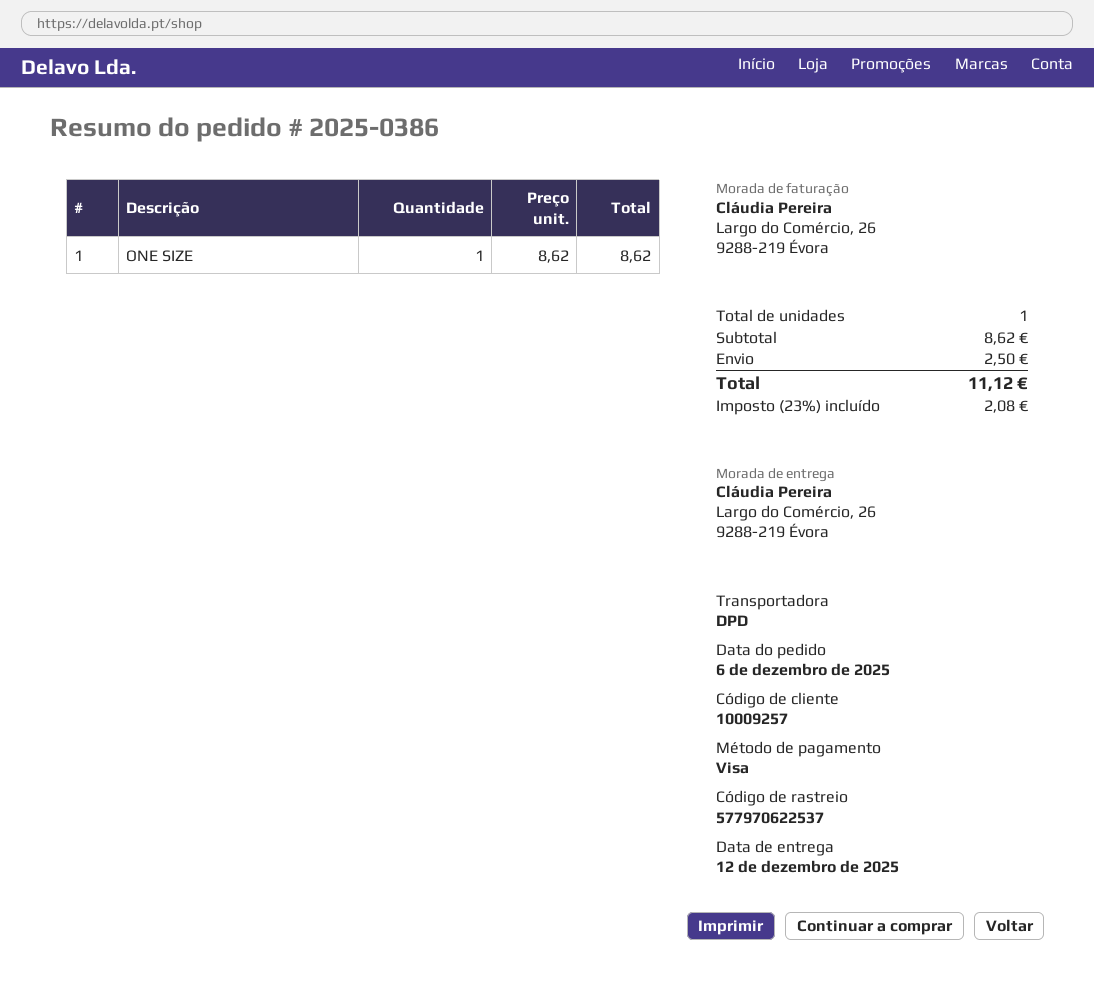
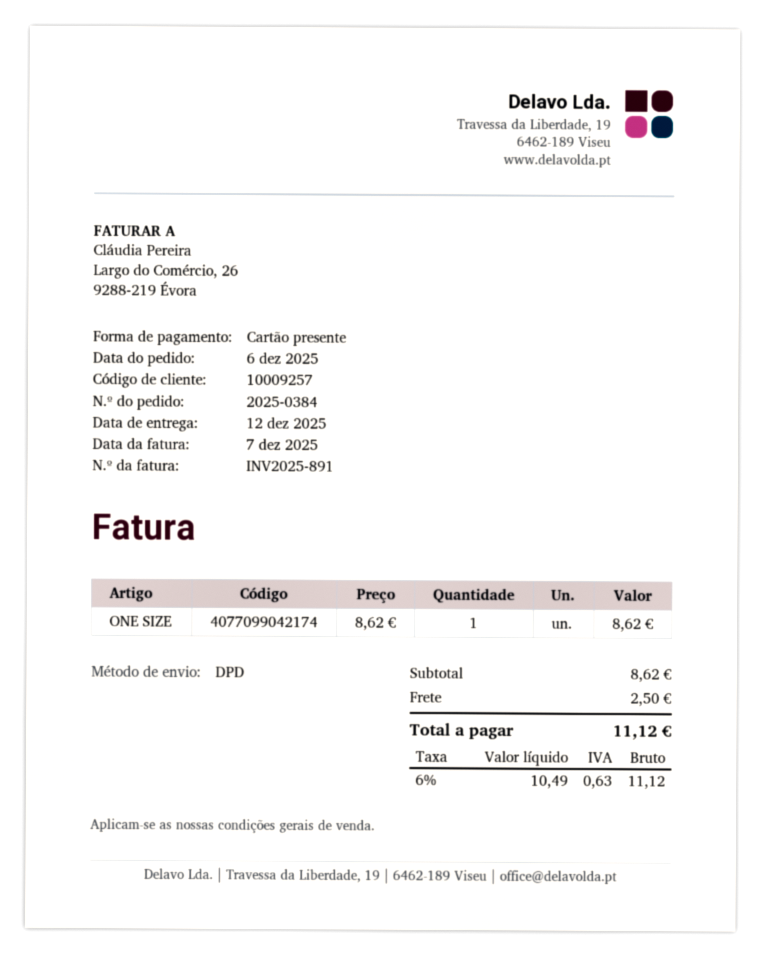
order number: 2025-0386 -> 2025-0384
payment method: Visa -> gift card
tax: 23% = 2.08 -> 6% = 0.63

